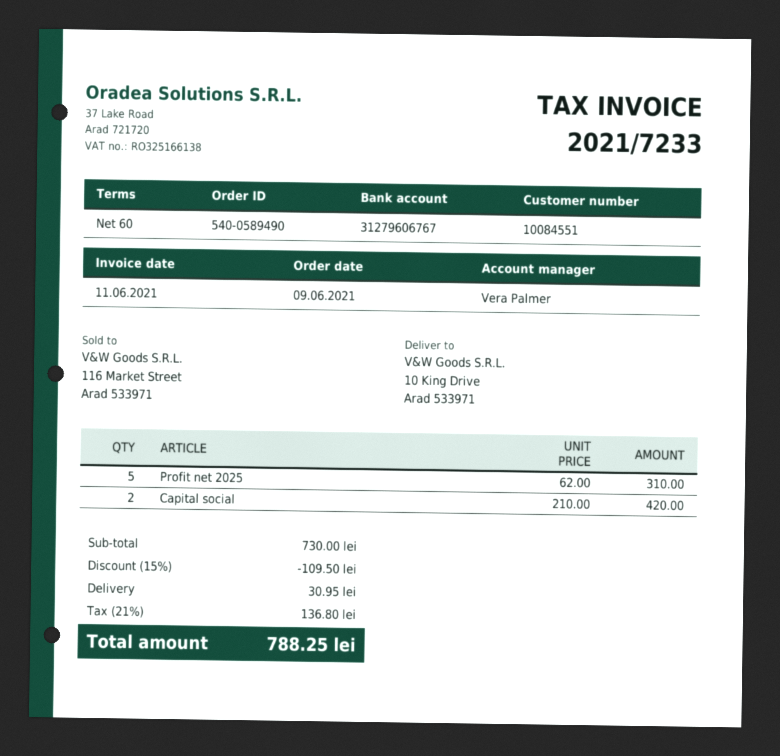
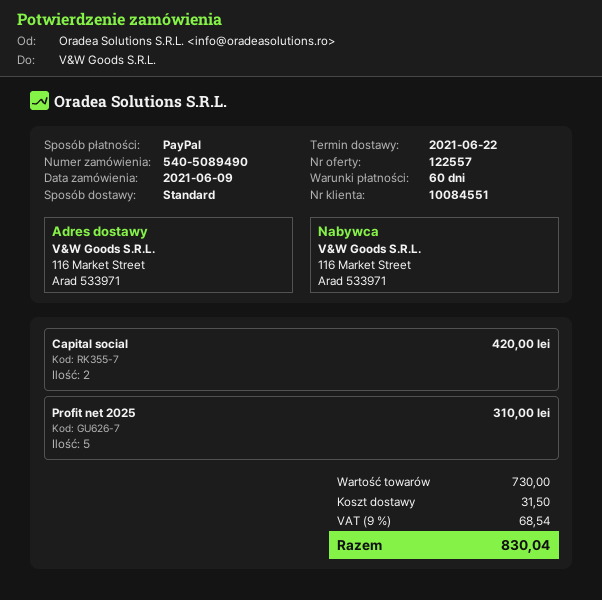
order number: 540-0589490 -> 540-5089490
ship to: 10 King Drive, Arad 533971 -> 116 Market Street, Arad 533971
discount: 15% = 109.50 -> none
shipping: 30.95 -> 31.50
tax: 21% = 136.80 -> 9% = 68.54
total: 788.25 -> 830.04

